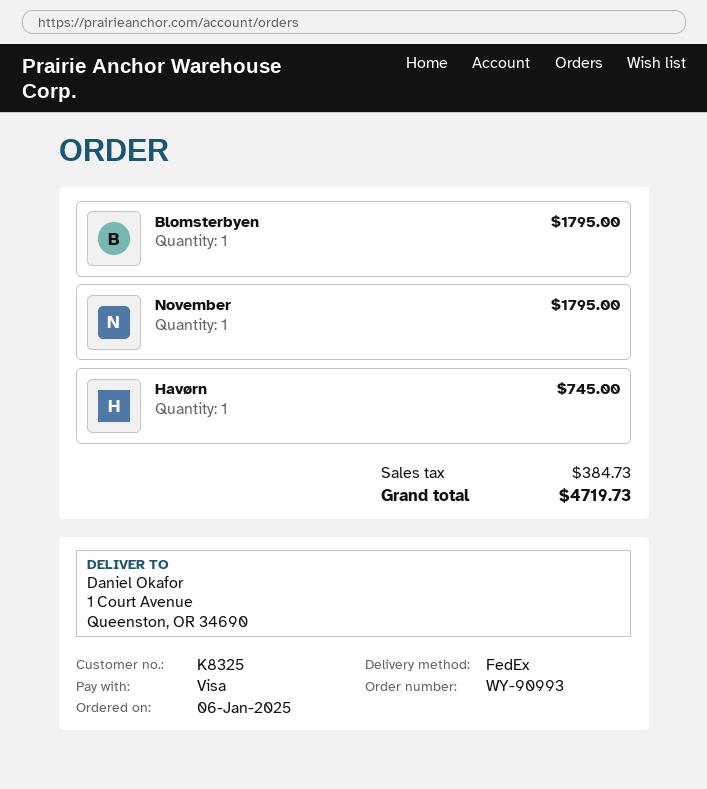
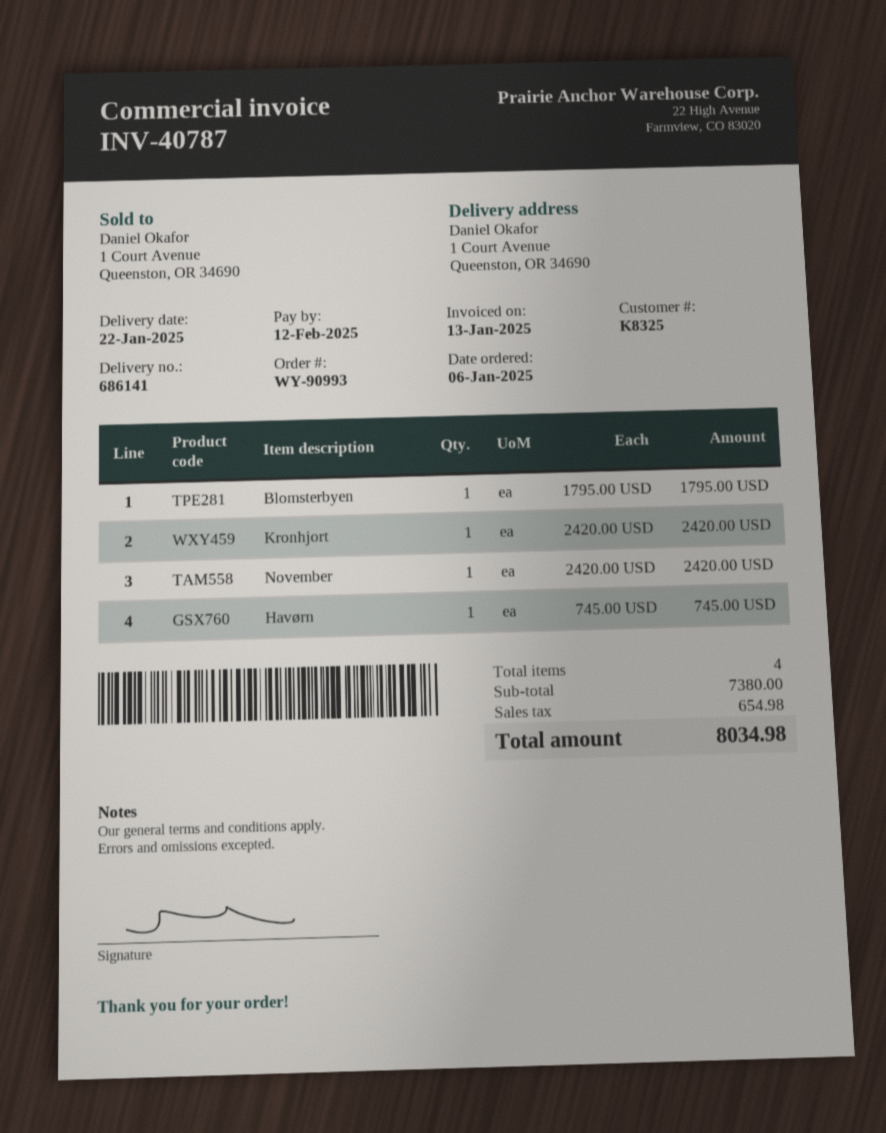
November: 1 for 1795.00 -> 1 for 2420.00
Kronhjort: none -> 1 for 2420.00
tax: 384.73 -> 654.98
total: 4719.73 -> 8034.98

